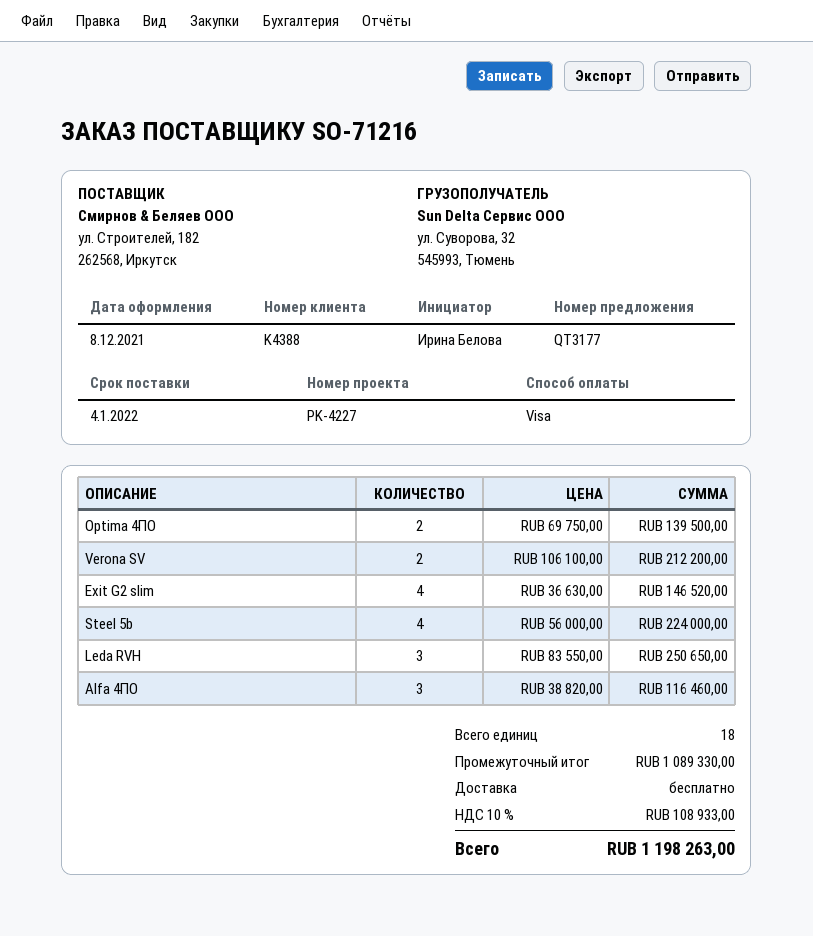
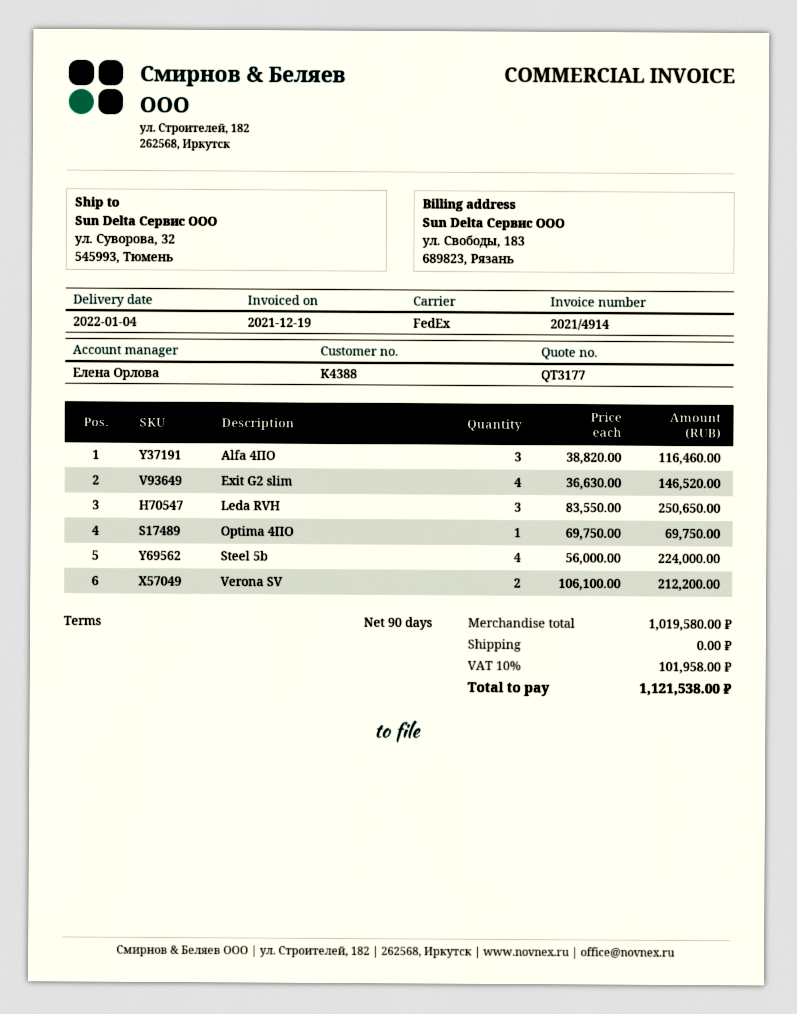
Optima 4ПО: 2 x 69750.00 = 139500.00 -> 1 x 69750.00 = 69750.00
subtotal: 1089330.00 -> 1019580.00
tax: 10% = 108933.00 -> 10% = 101958.00
total: 1198263.00 -> 1121538.00

